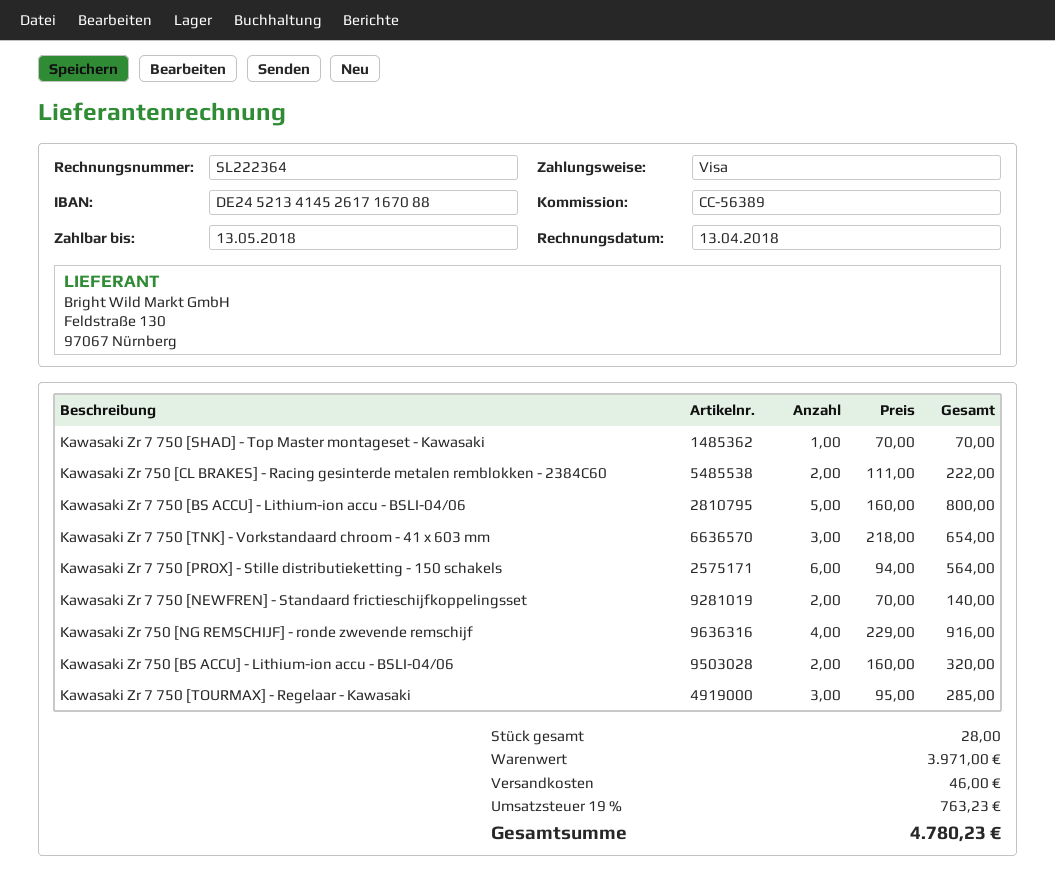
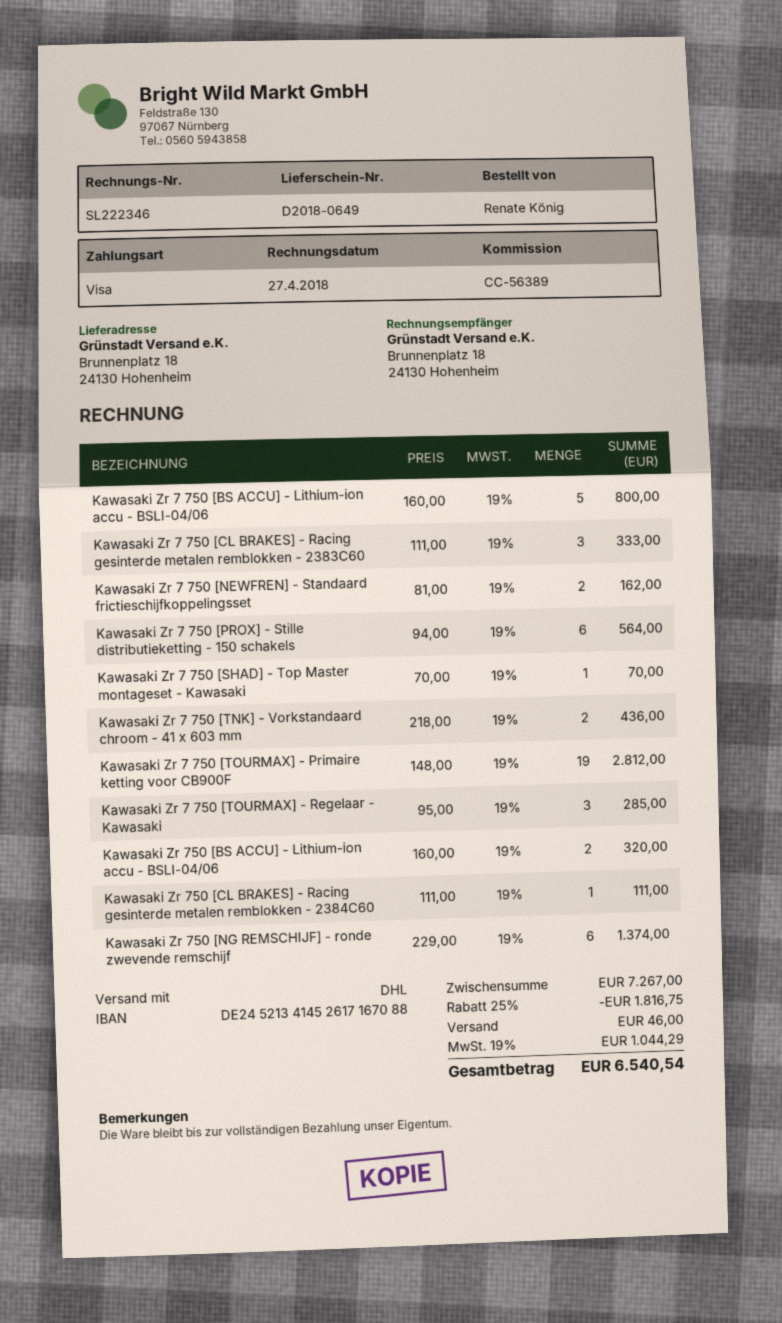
invoice number: SL222364 -> SL222346
invoice date: 2018-04-13 -> 2018-04-27
Kawasaki Zr 750 [CL BRAKES] - Racing gesinterde metalen remblokken - 2384C60: 2 x 111.00 = 222.00 -> 1 x 111.00 = 111.00
Kawasaki Zr 7 750 [TNK] - Vorkstandaard chroom - 41 x 603 mm: 3 x 218.00 = 654.00 -> 2 x 218.00 = 436.00
Kawasaki Zr 7 750 [NEWFREN] - Standaard frictieschijfkoppelingsset: 2 x 70.00 = 140.00 -> 2 x 81.00 = 162.00
Kawasaki Zr 750 [NG REMSCHIJF] - ronde zwevende remschijf: 4 x 229.00 = 916.00 -> 6 x 229.00 = 1374.00
Kawasaki Zr 7 750 [CL BRAKES] - Racing gesinterde metalen remblokken - 2383C60: none -> 3 x 111.00 = 333.00
Kawasaki Zr 7 750 [TOURMAX] - Primaire ketting voor CB900F: none -> 19 x 148.00 = 2812.00
subtotal: 3971.00 -> 7267.00
discount: none -> 25% = 1816.75
tax: 19% = 763.23 -> 19% = 1044.29
total: 4780.23 -> 6540.54

